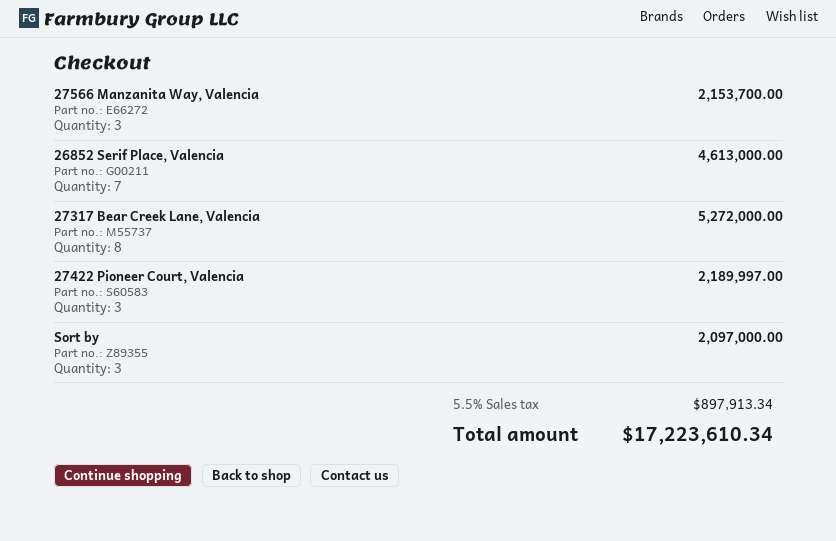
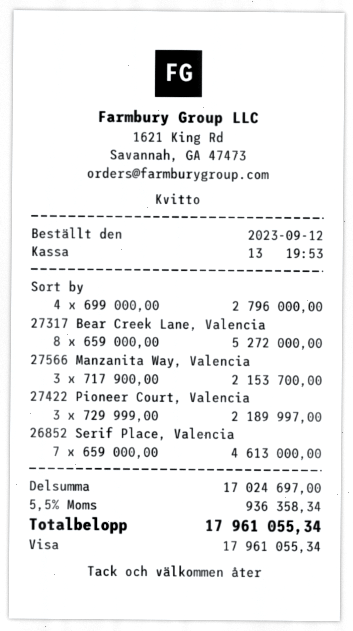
Sort by: 3 for 2097000.00 -> 4 for 2796000.00
tax: 5.5% = 897913.34 -> 5.5% = 936358.34
total: 17223610.34 -> 17961055.34

